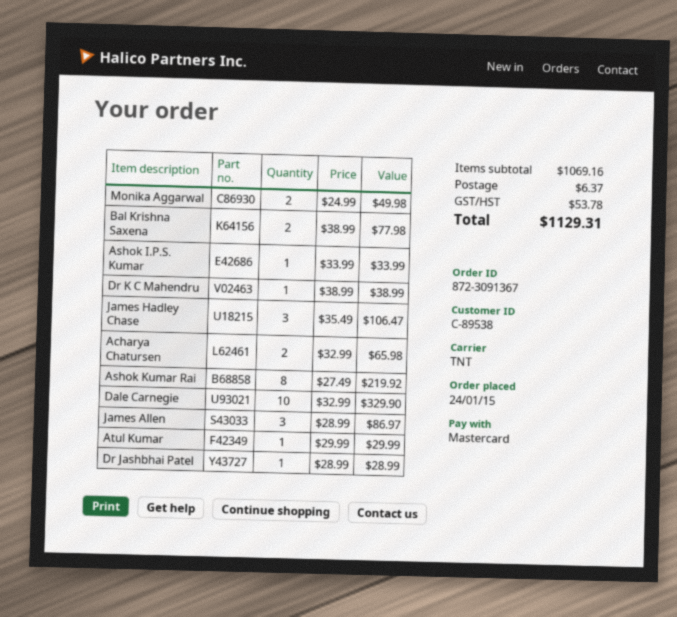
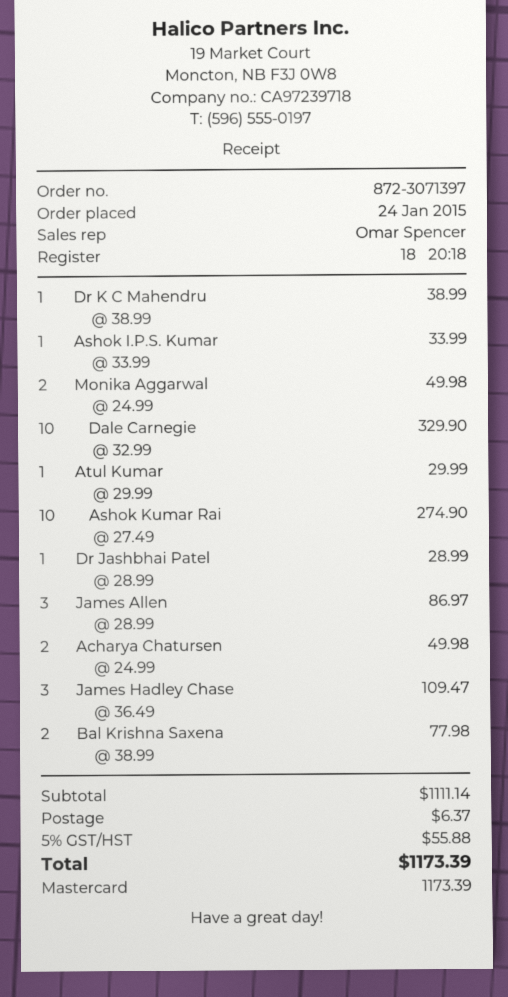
order number: 872-3091367 -> 872-3071397
James Hadley Chase: 3 x 35.49 = 106.47 -> 3 x 36.49 = 109.47
Acharya Chatursen: 2 x 32.99 = 65.98 -> 2 x 24.99 = 49.98
Ashok Kumar Rai: 8 x 27.49 = 219.92 -> 10 x 27.49 = 274.90
subtotal: 1069.16 -> 1111.14
tax: 53.78 -> 55.88
total: 1129.31 -> 1173.39

